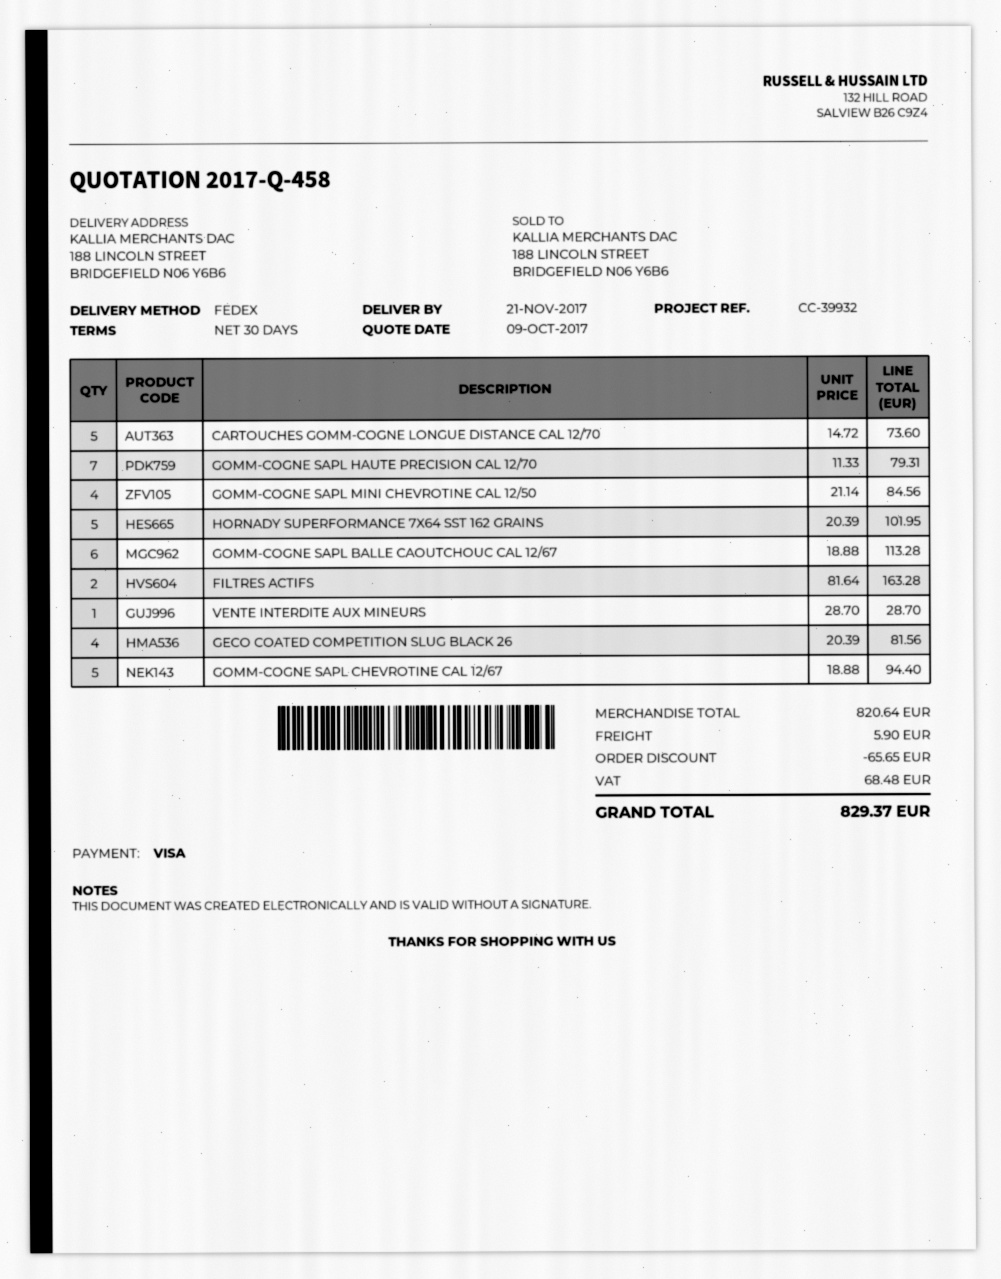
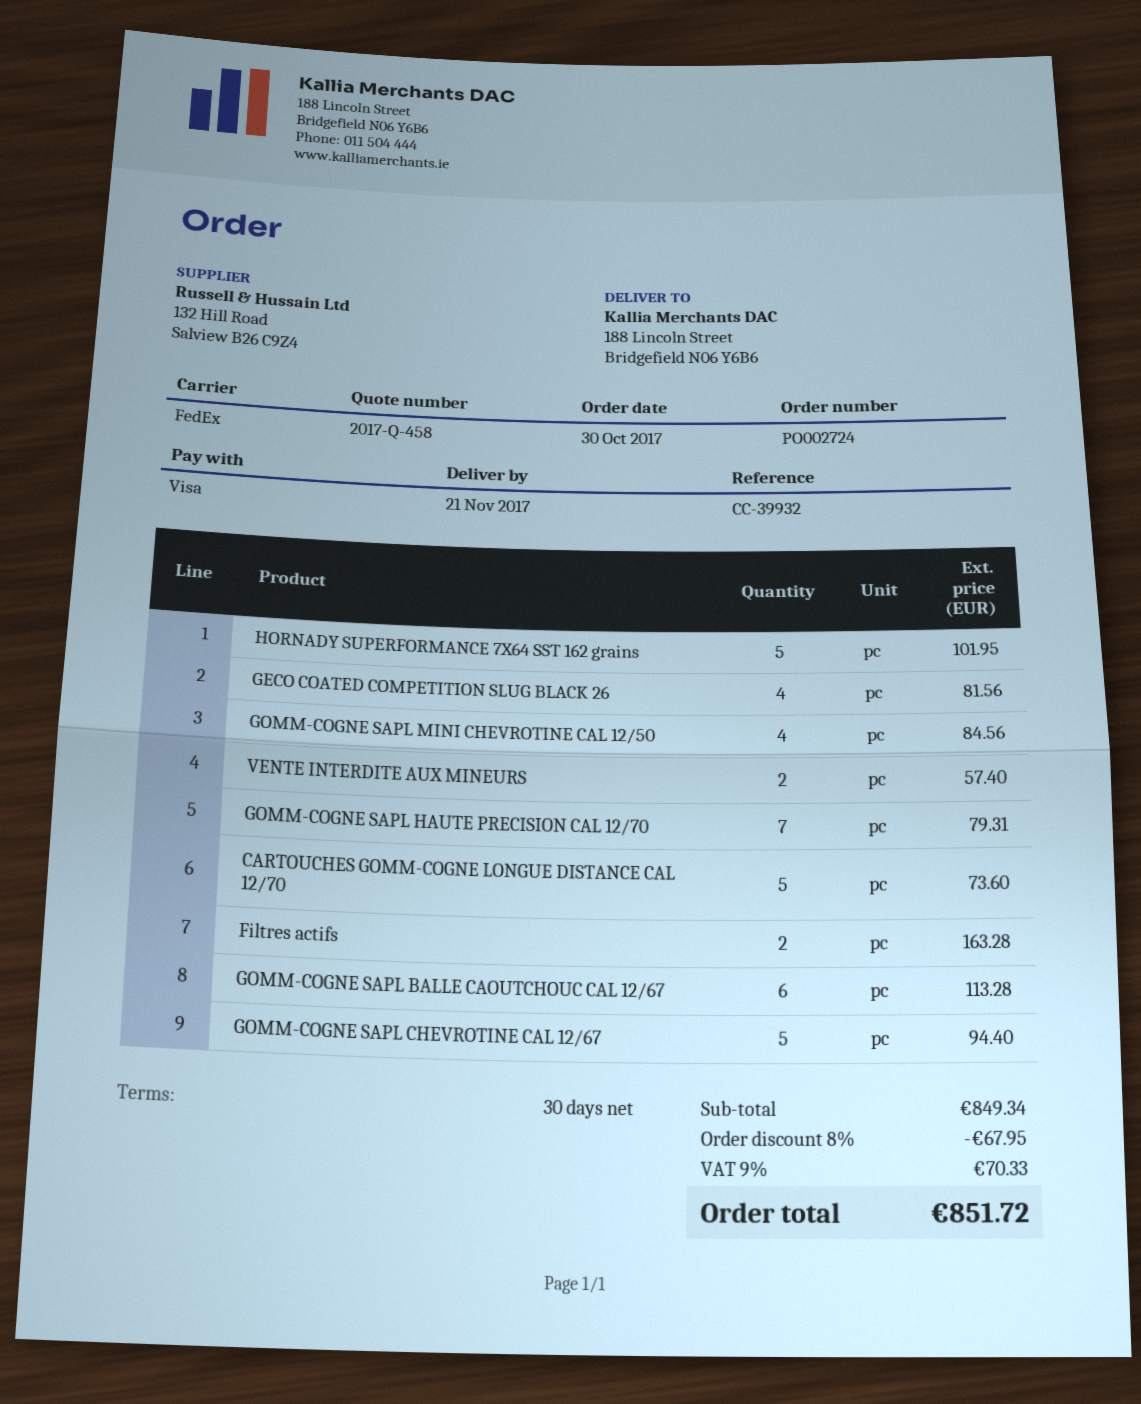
VENTE INTERDITE AUX MINEURS: 1 for 28.70 -> 2 for 57.40
subtotal: 820.64 -> 849.34
discount: 65.65 -> 67.95
shipping: 5.90 -> none
tax: 68.48 -> 70.33
total: 829.37 -> 851.72

